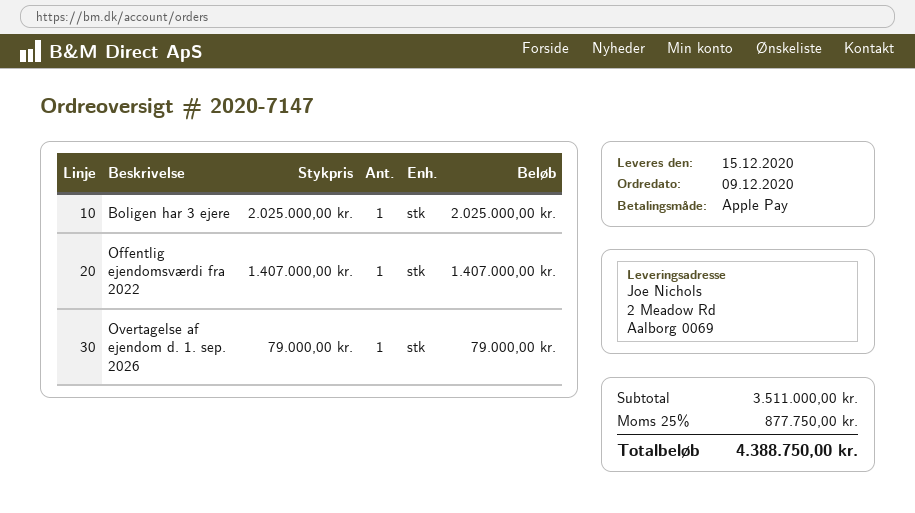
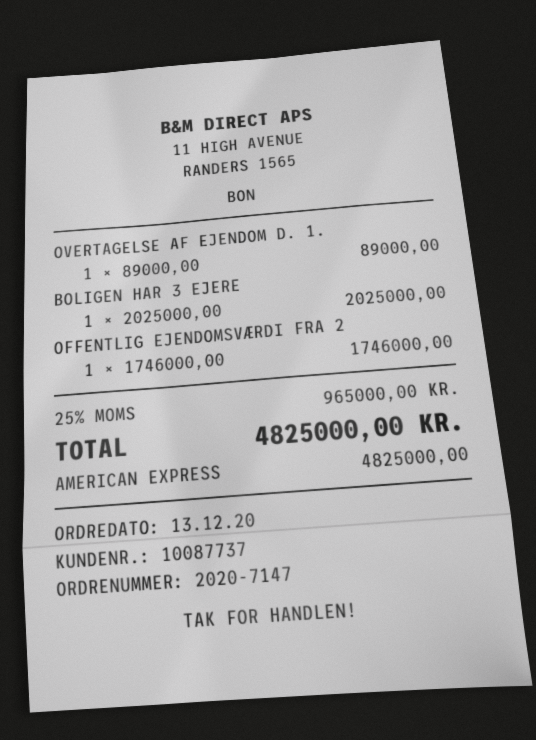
order date: 2020-12-09 -> 2020-12-13
payment method: Apple Pay -> American Express
Offentlig ejendomsværdi fra 2022: 1 x 1407000.00 = 1407000.00 -> 1 x 1746000.00 = 1746000.00
Overtagelse af ejendom d. 1. sep. 2026: 1 x 79000.00 = 79000.00 -> 1 x 89000.00 = 89000.00
tax: 25% = 877750.00 -> 25% = 965000.00
total: 4388750.00 -> 4825000.00

